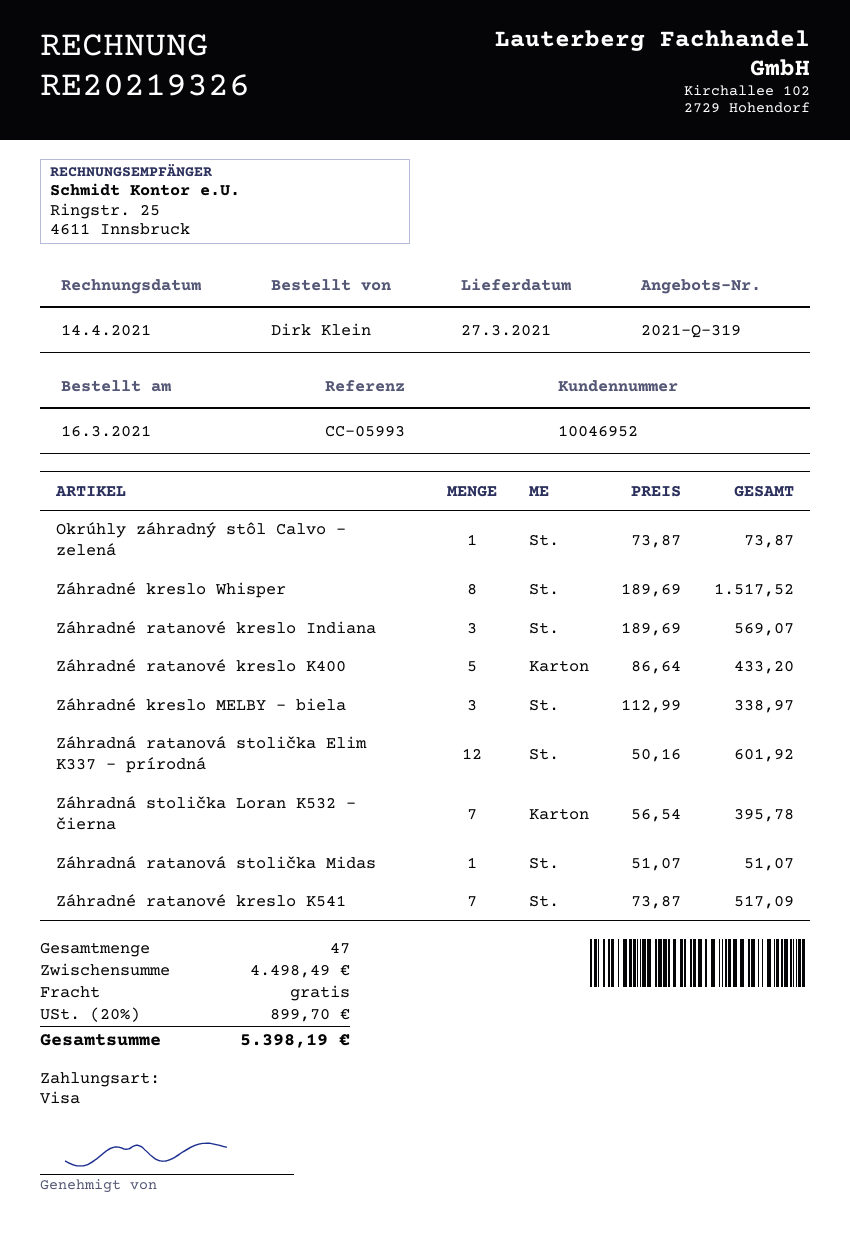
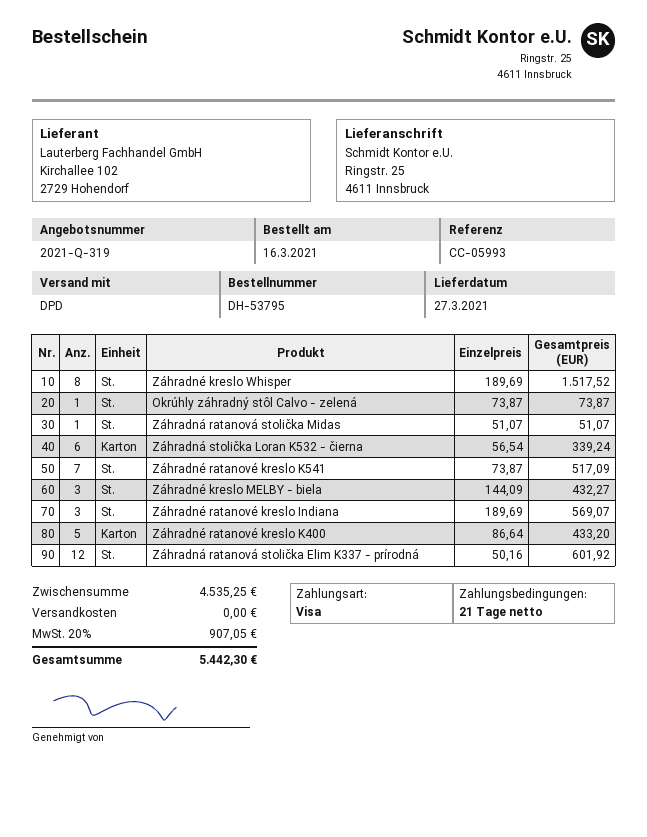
Záhradné kreslo MELBY - biela: 3 x 112.99 = 338.97 -> 3 x 144.09 = 432.27
Záhradná stolička Loran K532 - čierna: 7 x 56.54 = 395.78 -> 6 x 56.54 = 339.24
subtotal: 4498.49 -> 4535.25
tax: 20% = 899.70 -> 20% = 907.05
total: 5398.19 -> 5442.30

